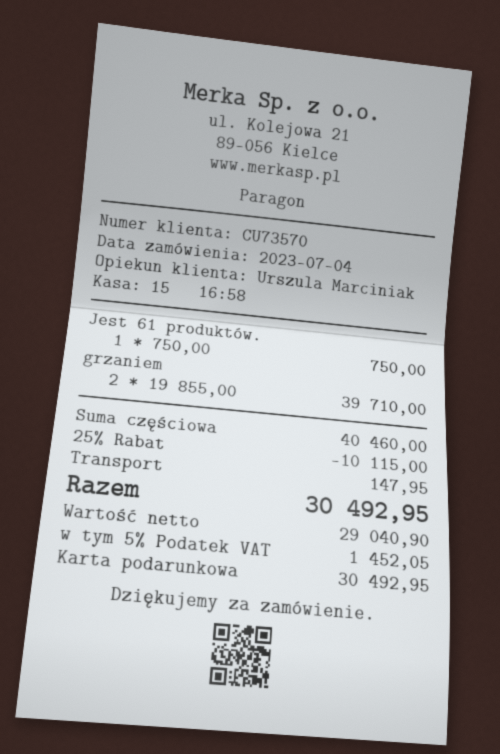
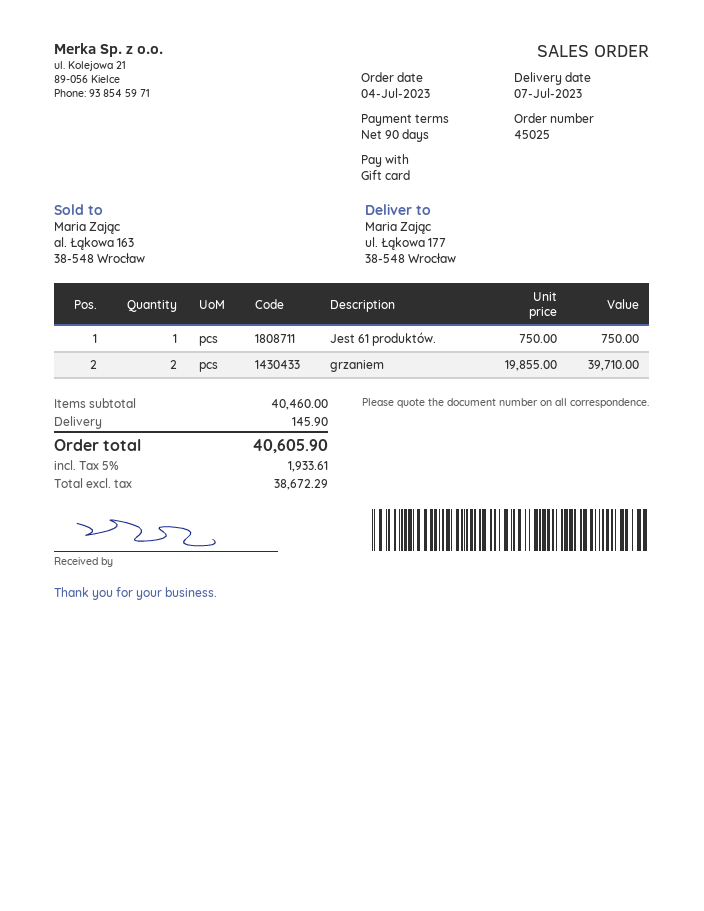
discount: 25% = 10115.00 -> none
shipping: 147.95 -> 145.90
net: 29040.90 -> 38672.29
tax: 5% = 1452.05 -> 5% = 1933.61
total: 30492.95 -> 40605.90

